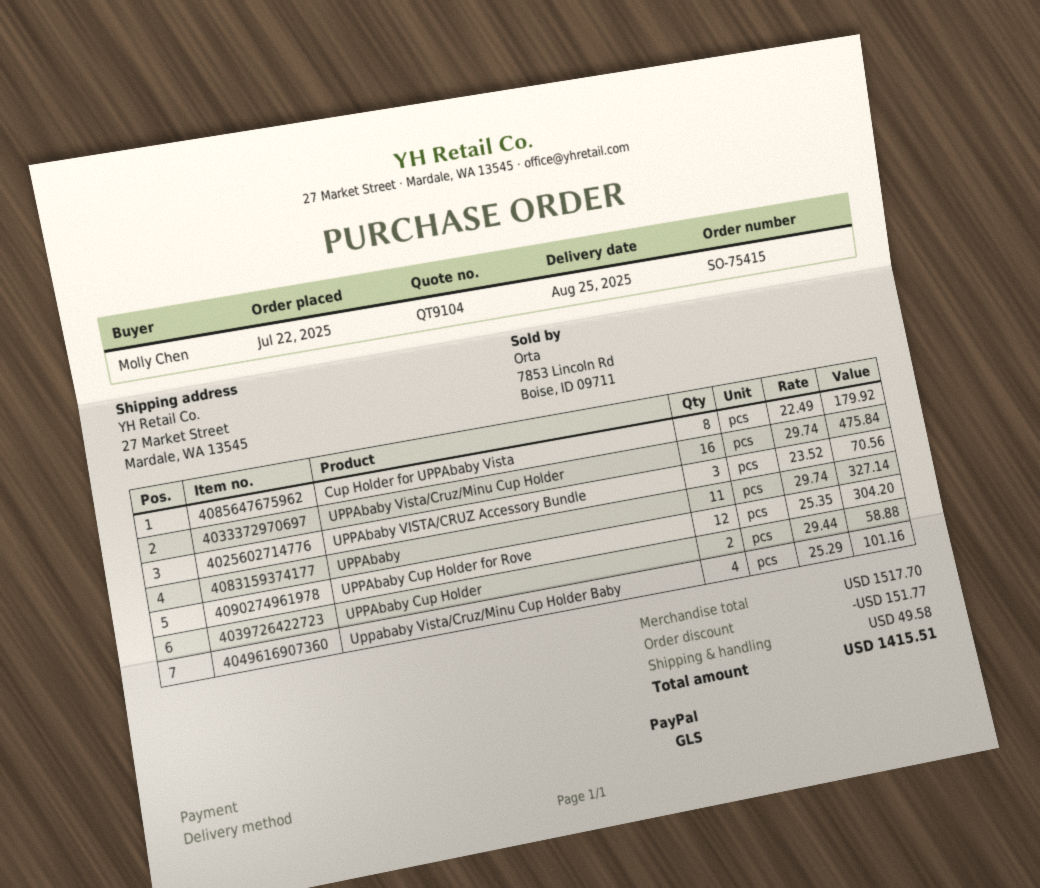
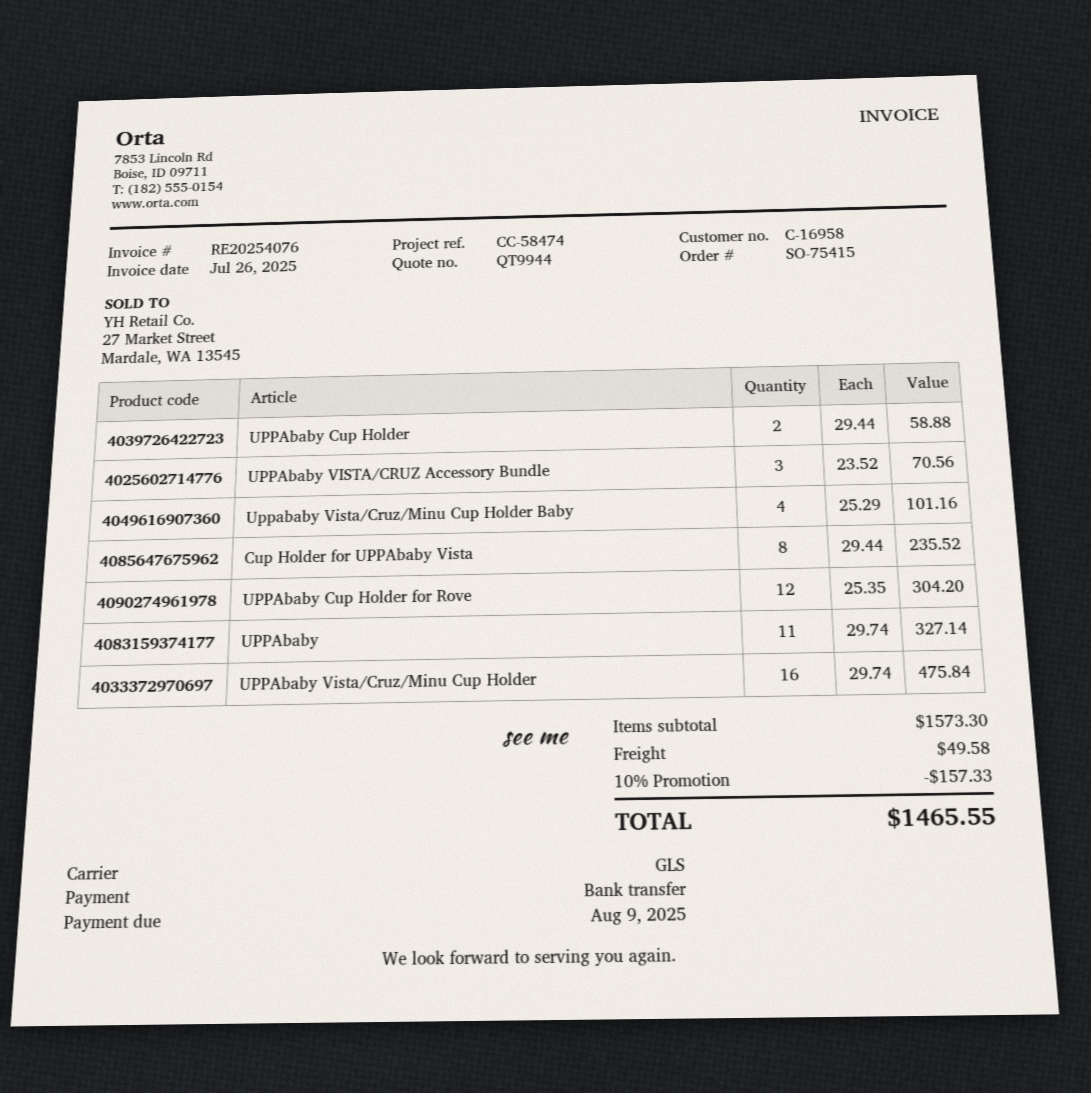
quote number: QT9104 -> QT9944
payment method: PayPal -> bank transfer
Cup Holder for UPPAbaby Vista: 8 x 22.49 = 179.92 -> 8 x 29.44 = 235.52
subtotal: 1517.70 -> 1573.30
discount: 151.77 -> 157.33
total: 1415.51 -> 1465.55

